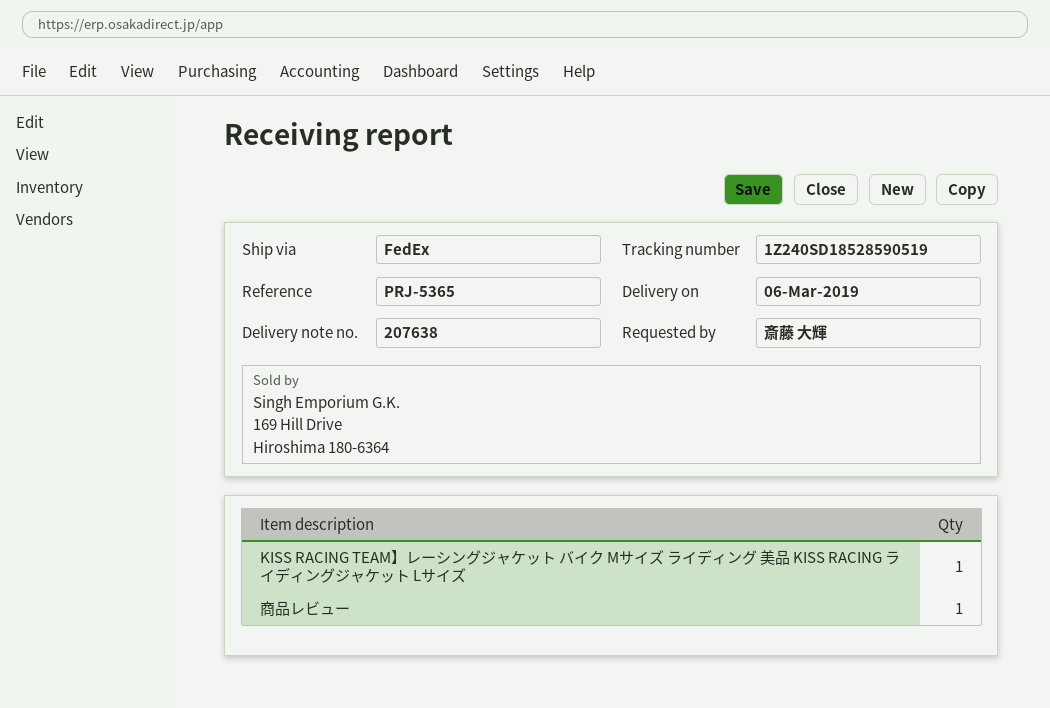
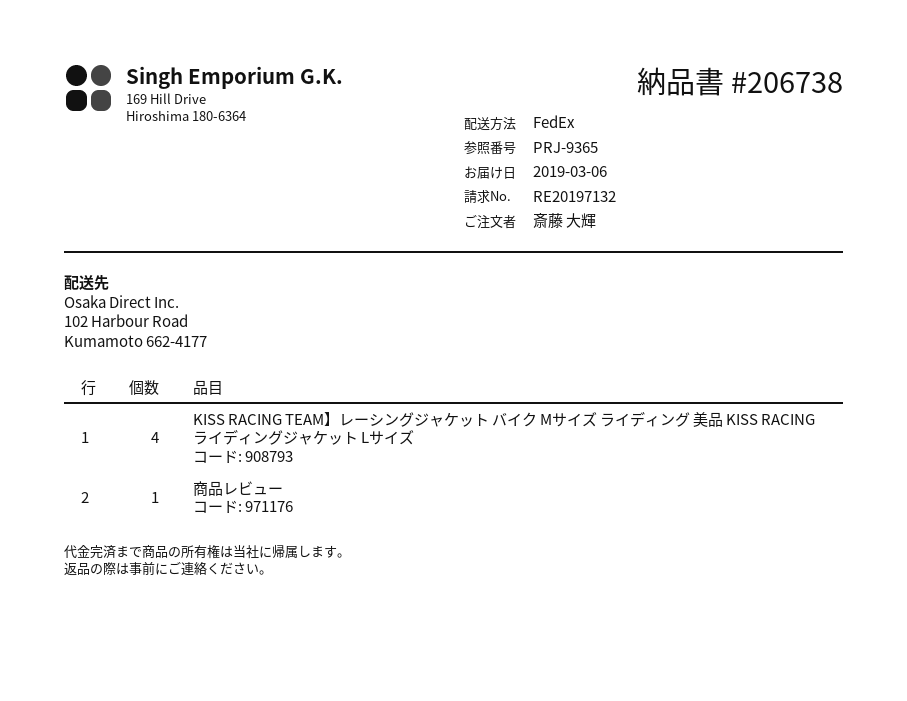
delivery note number: 207638 -> 206738
reference: PRJ-5365 -> PRJ-9365
KISS RACING TEAM】レーシングジャケット バイク Mサイズ ライディング 美品 KISS RACING ライディングジャケット Lサイズ: 1 -> 4

